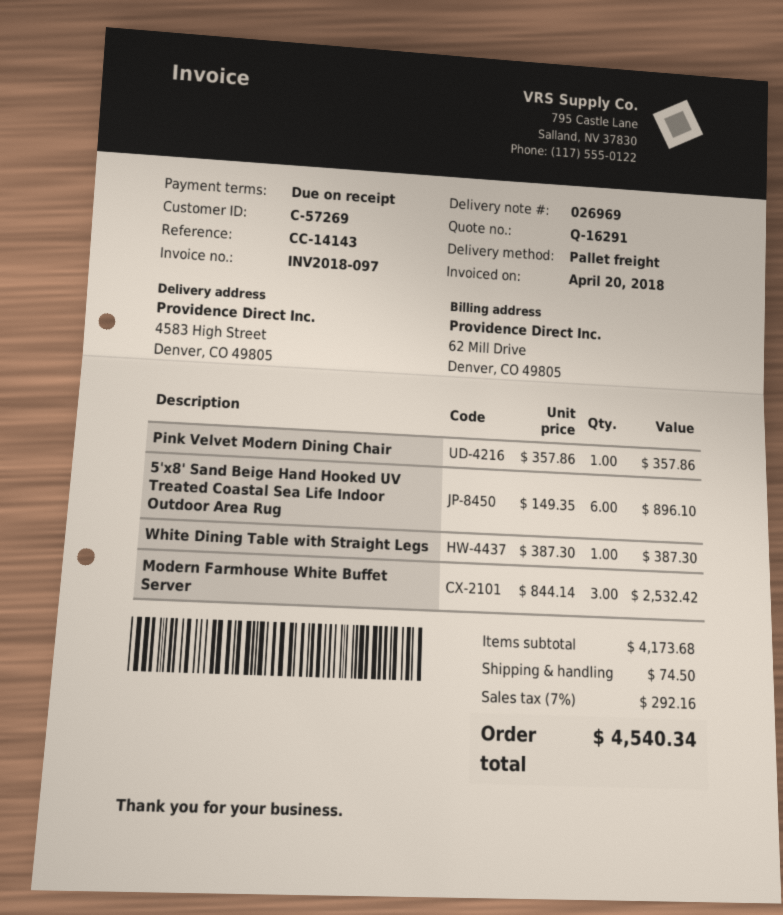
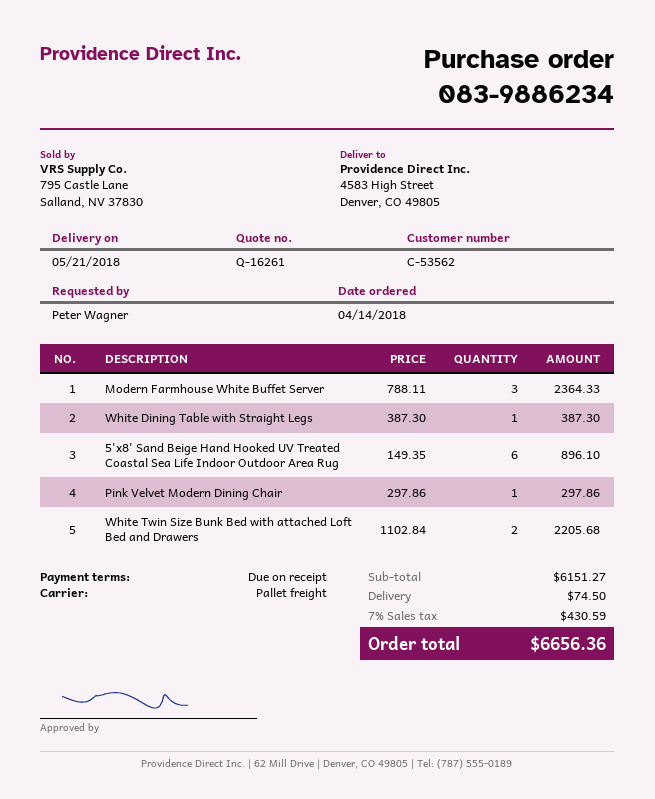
quote number: Q-16291 -> Q-16261
customer number: C-57269 -> C-53562
Pink Velvet Modern Dining Chair: 1 x 357.86 = 357.86 -> 1 x 297.86 = 297.86
Modern Farmhouse White Buffet Server: 3 x 844.14 = 2532.42 -> 3 x 788.11 = 2364.33
White Twin Size Bunk Bed with attached Loft Bed and Drawers: none -> 2 x 1102.84 = 2205.68
subtotal: 4173.68 -> 6151.27
tax: 7% = 292.16 -> 7% = 430.59
total: 4540.34 -> 6656.36

